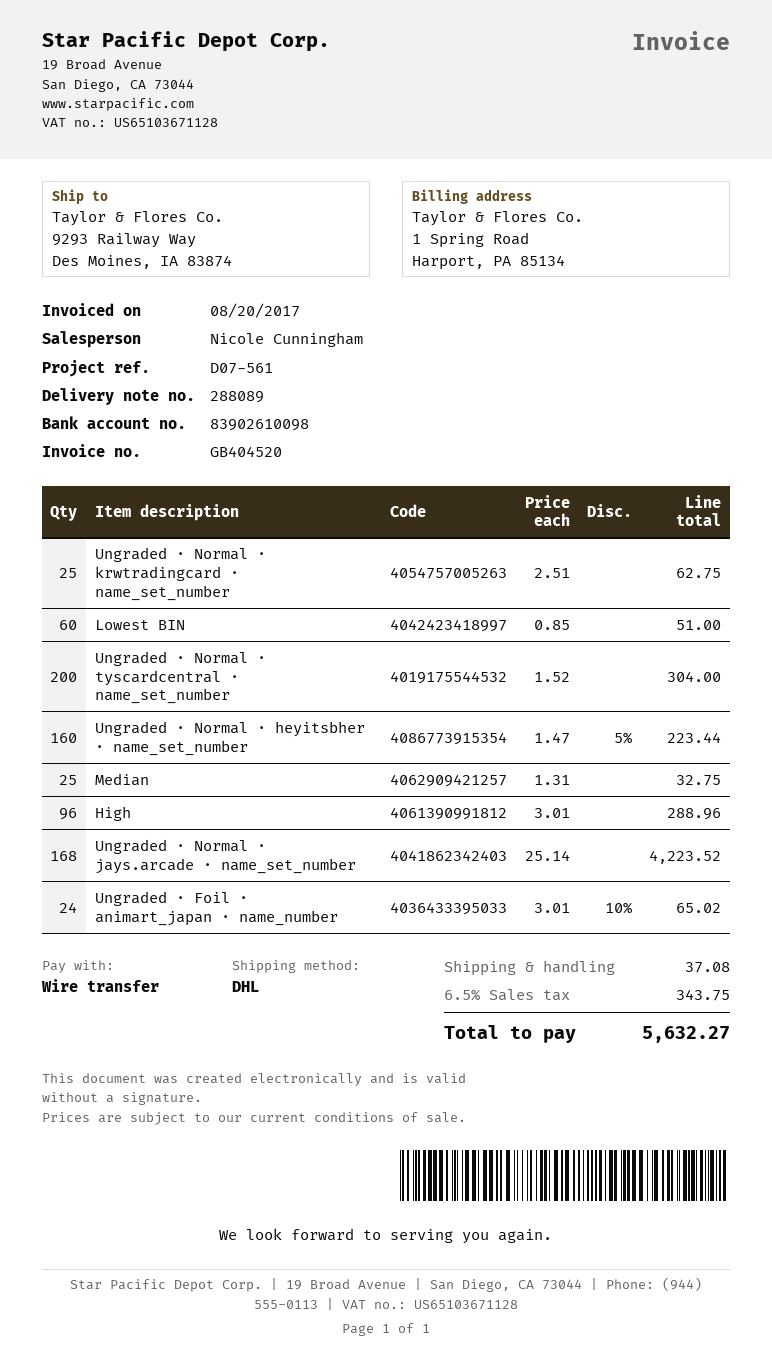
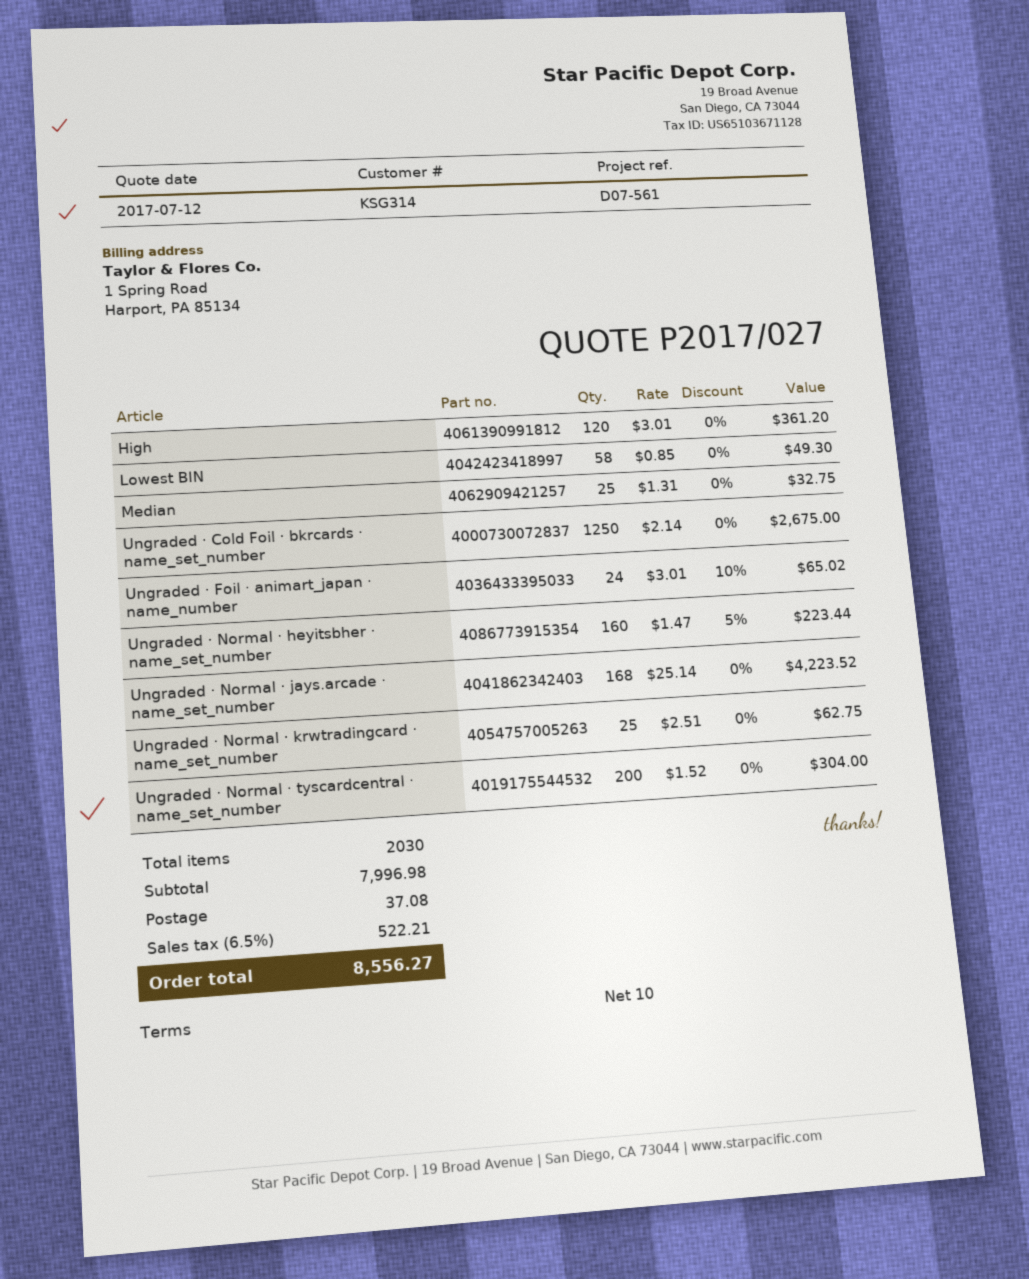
Lowest BIN: 60 x 0.85 = 51.00 -> 58 x 0.85 = 49.30
High: 96 x 3.01 = 288.96 -> 120 x 3.01 = 361.20
Ungraded · Cold Foil · bkrcards · name_set_number: none -> 1250 x 2.14 = 2675.00
tax: 6.5% = 343.75 -> 6.5% = 522.21
total: 5632.27 -> 8556.27

